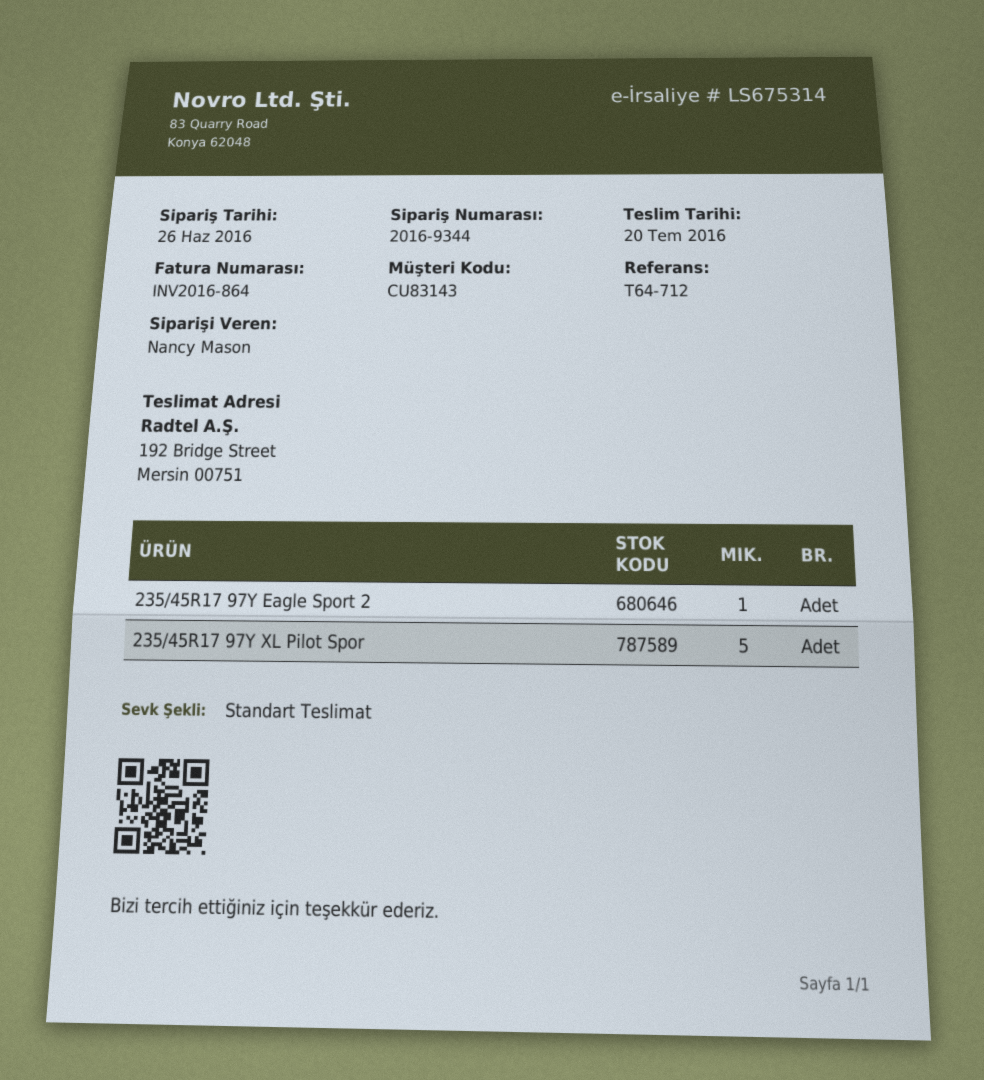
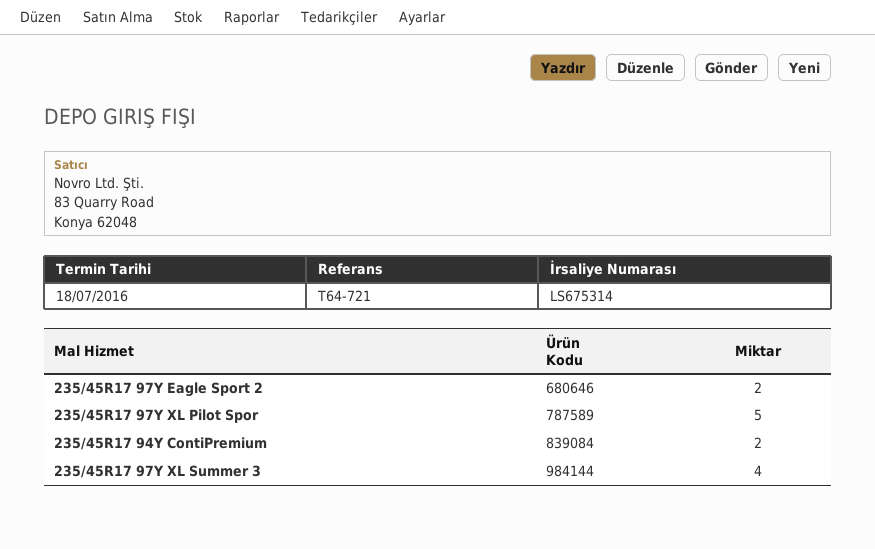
delivery date: 2016-07-20 -> 2016-07-18
reference: T64-712 -> T64-721
235/45R17 97Y Eagle Sport 2: 1 -> 2
235/45R17 94Y ContiPremium: none -> 2
235/45R17 97Y XL Summer 3: none -> 4

